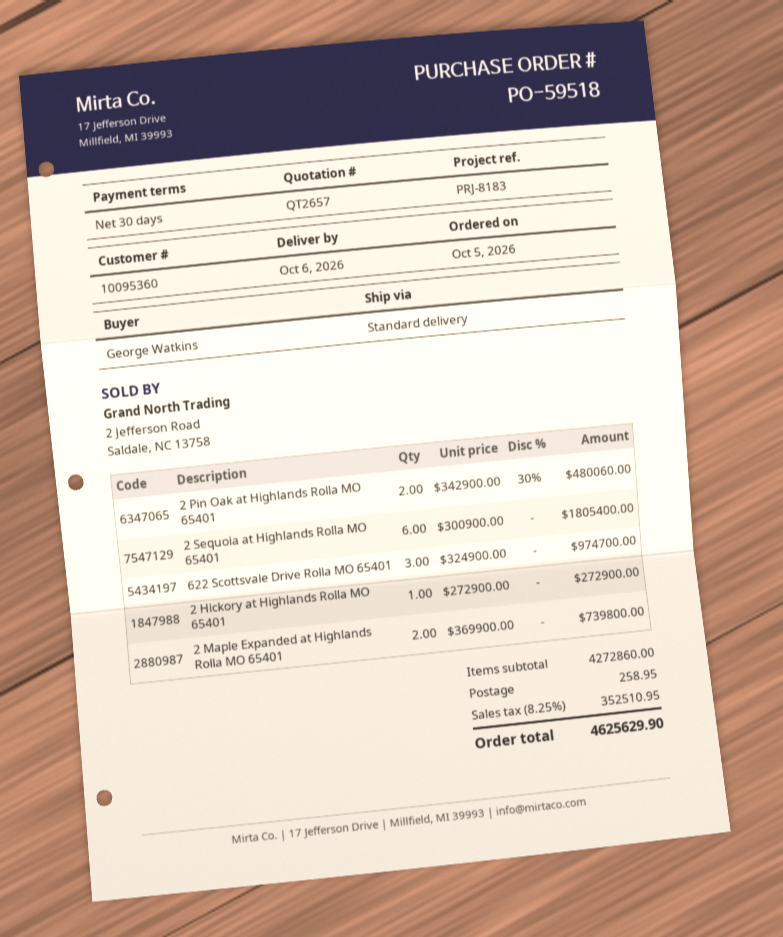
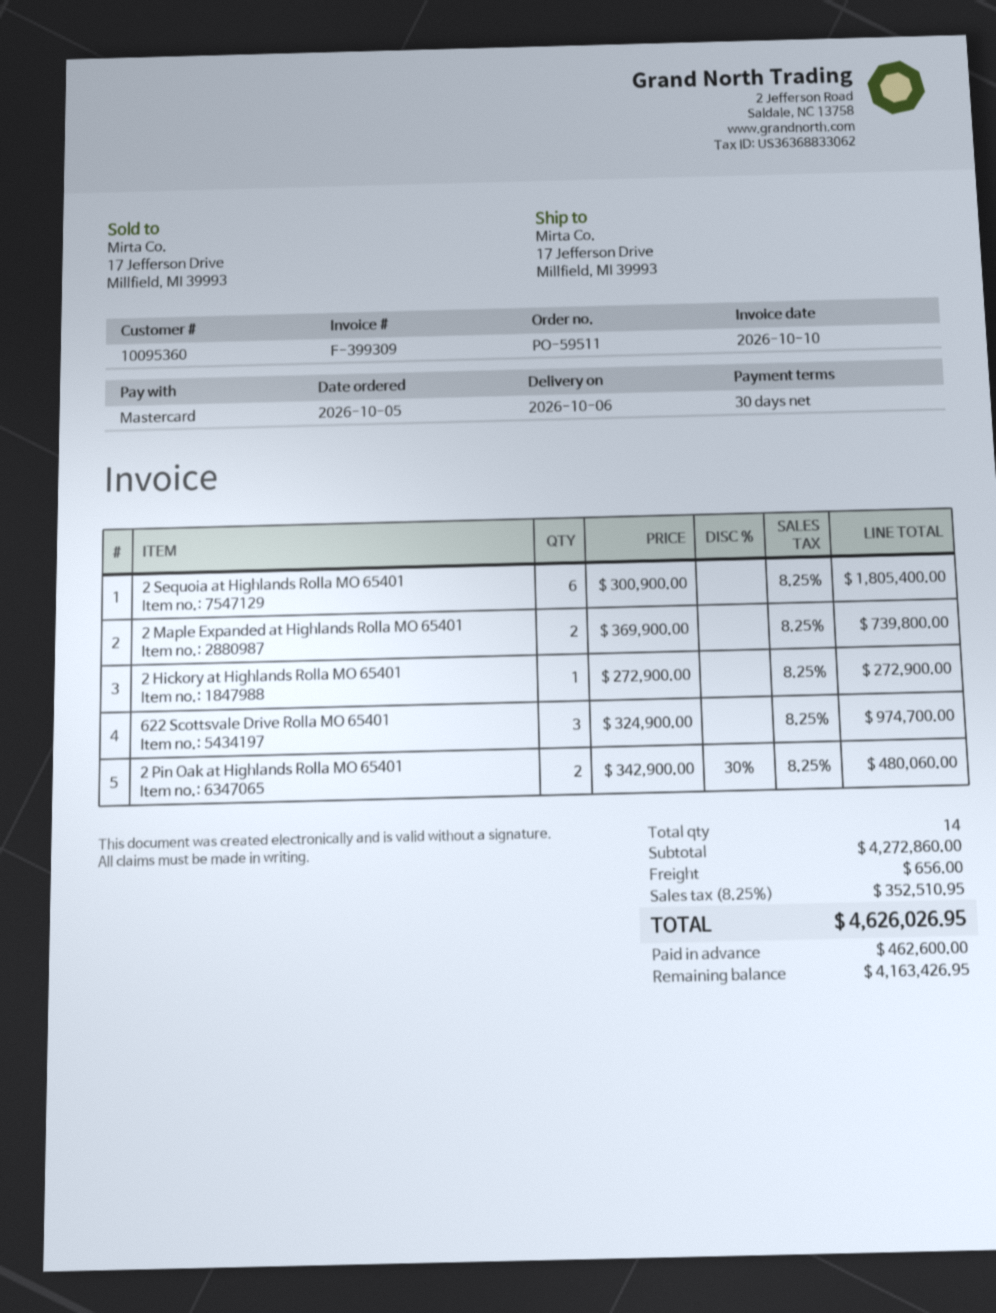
order number: PO-59518 -> PO-59511
shipping: 258.95 -> 656.00
total: 4625629.90 -> 4626026.95

